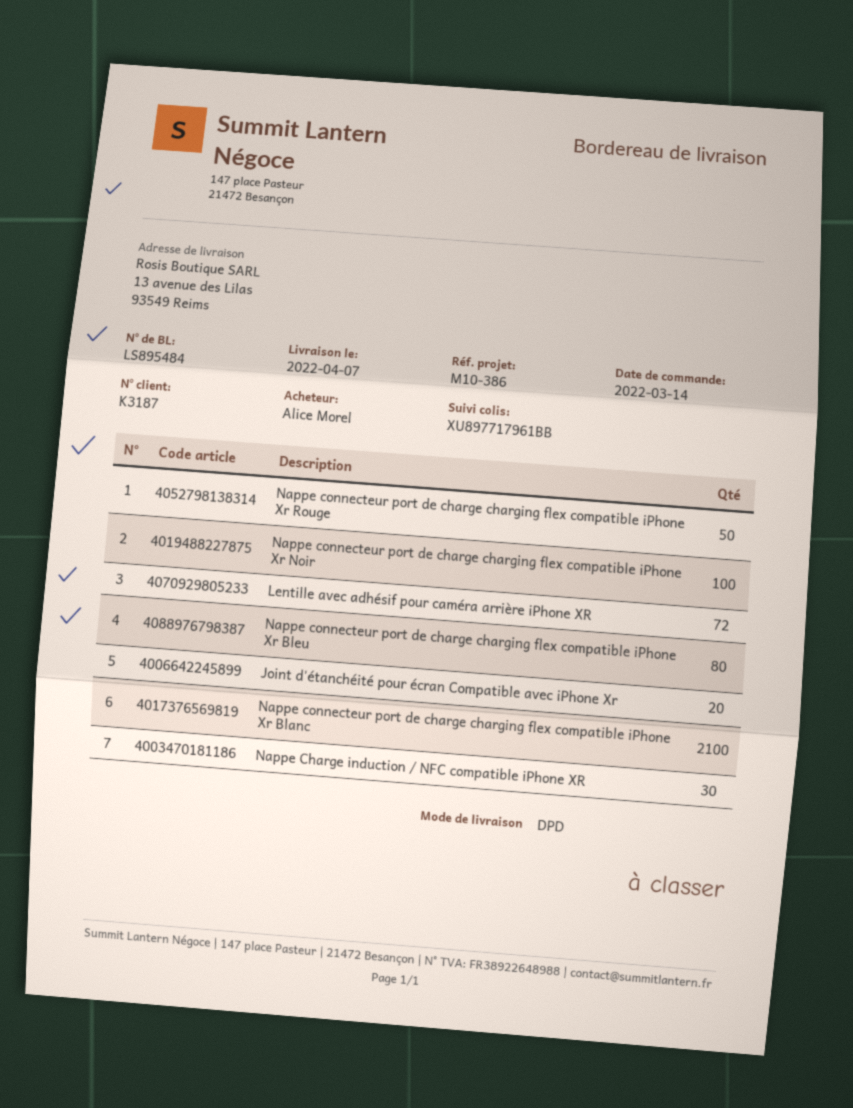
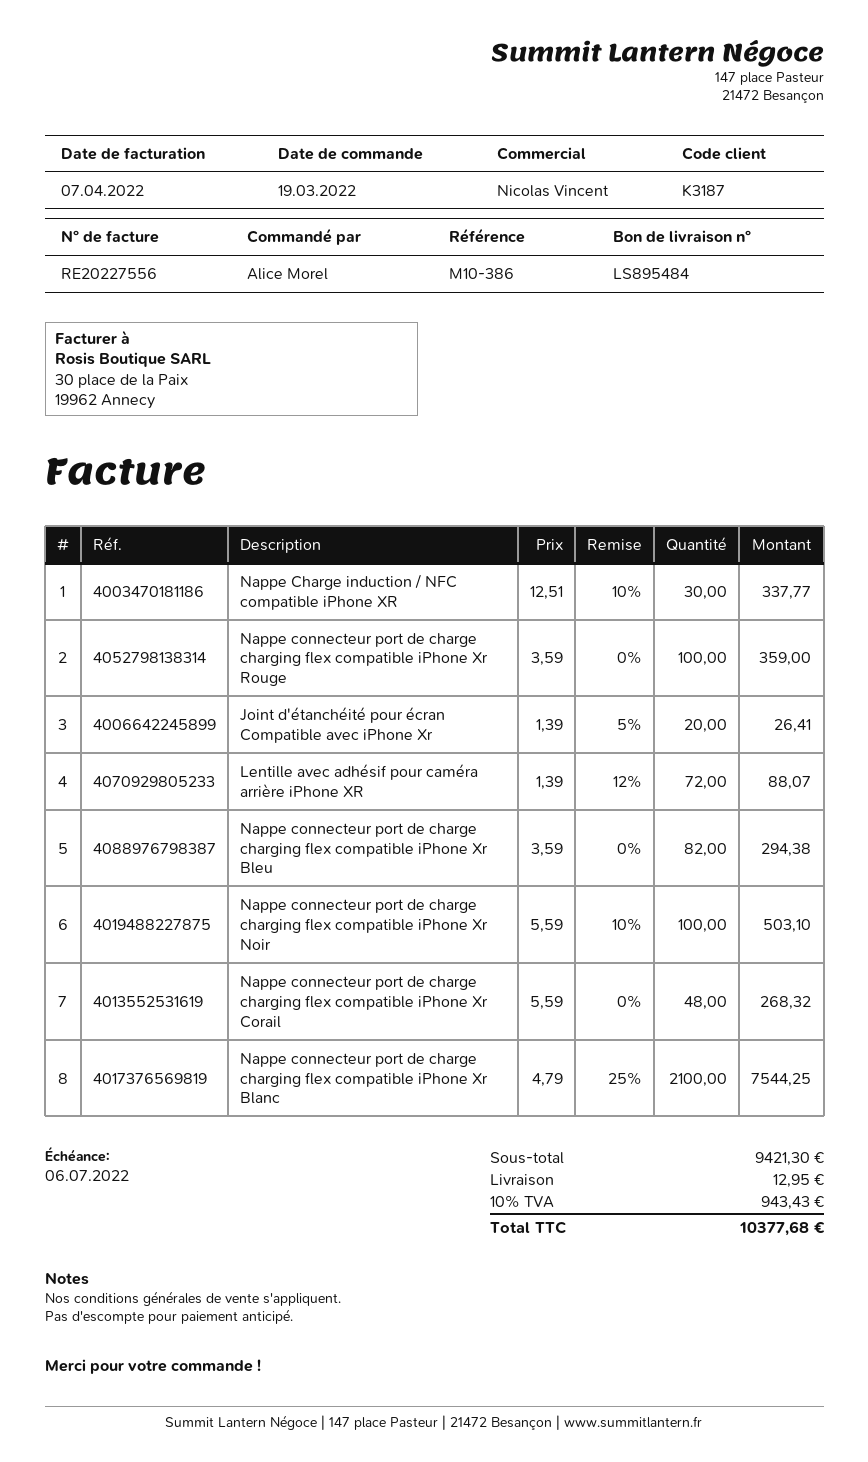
order date: 2022-03-14 -> 2022-03-19
Nappe connecteur port de charge charging flex compatible iPhone Xr Rouge: 50 -> 100
Nappe connecteur port de charge charging flex compatible iPhone Xr Bleu: 80 -> 82
Nappe connecteur port de charge charging flex compatible iPhone Xr Corail: none -> 48

